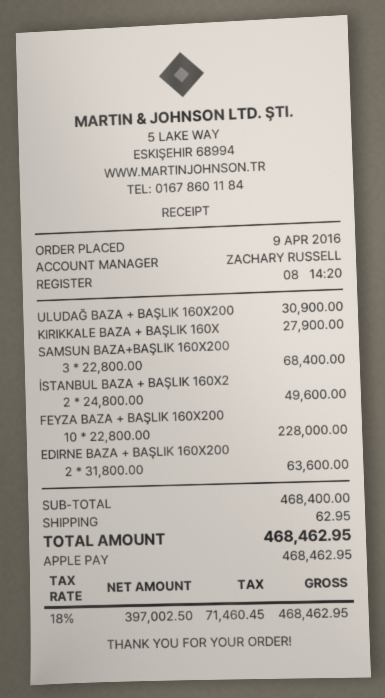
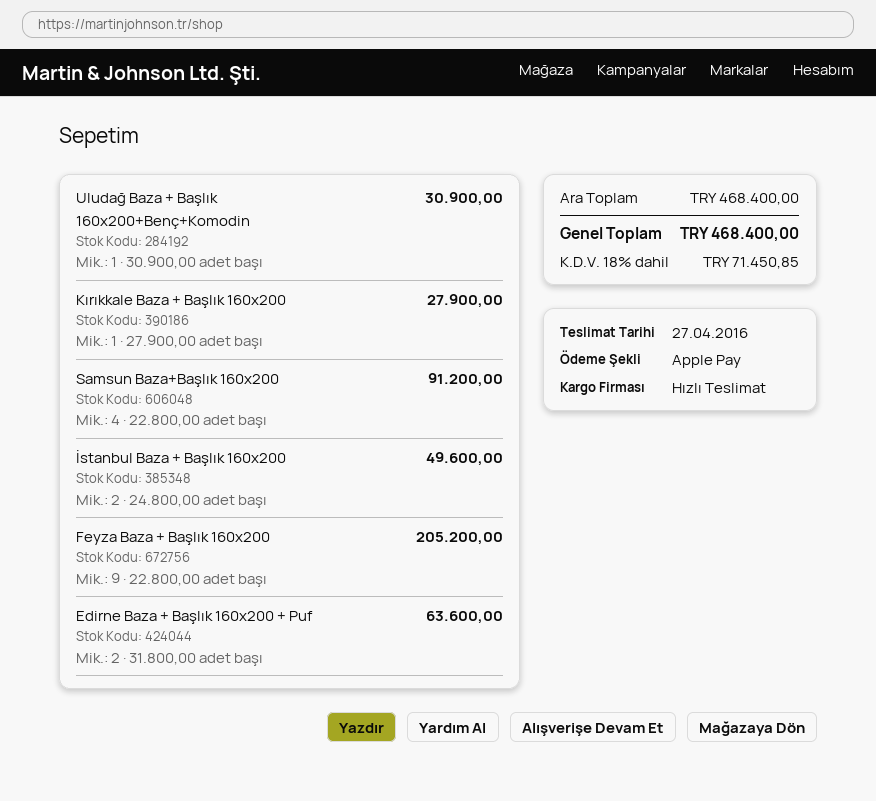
SAMSUN BAZA+BAŞLIK 160X200: 3 x 22800.00 = 68400.00 -> 4 x 22800.00 = 91200.00
FEYZA BAZA + BAŞLIK 160X200: 10 x 22800.00 = 228000.00 -> 9 x 22800.00 = 205200.00
shipping: 62.95 -> none
tax: 18% = 71460.45 -> 18% = 71450.85
total: 468462.95 -> 468400.00

